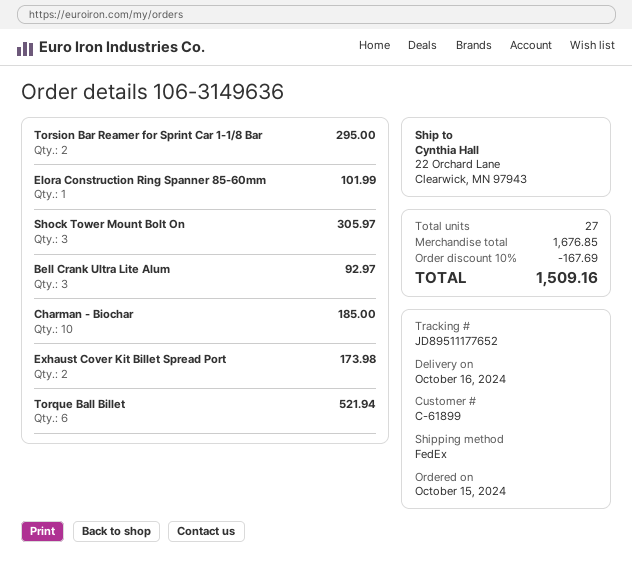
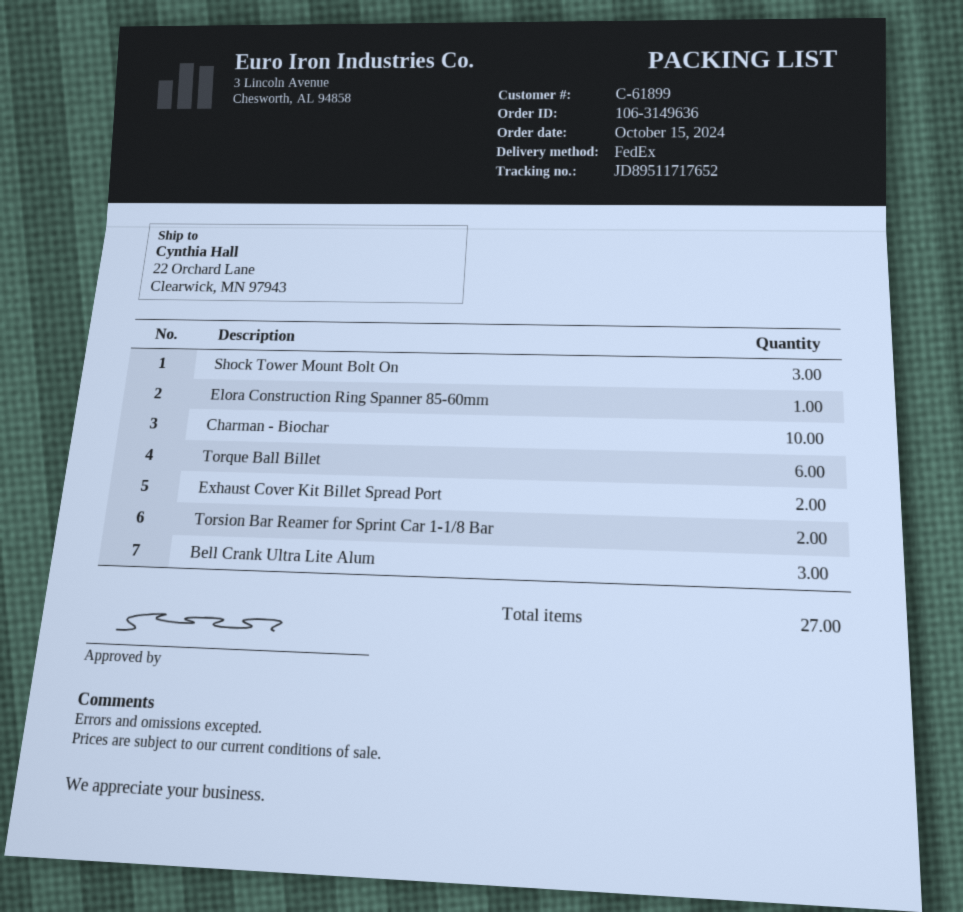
tracking number: JD89511177652 -> JD89511717652

